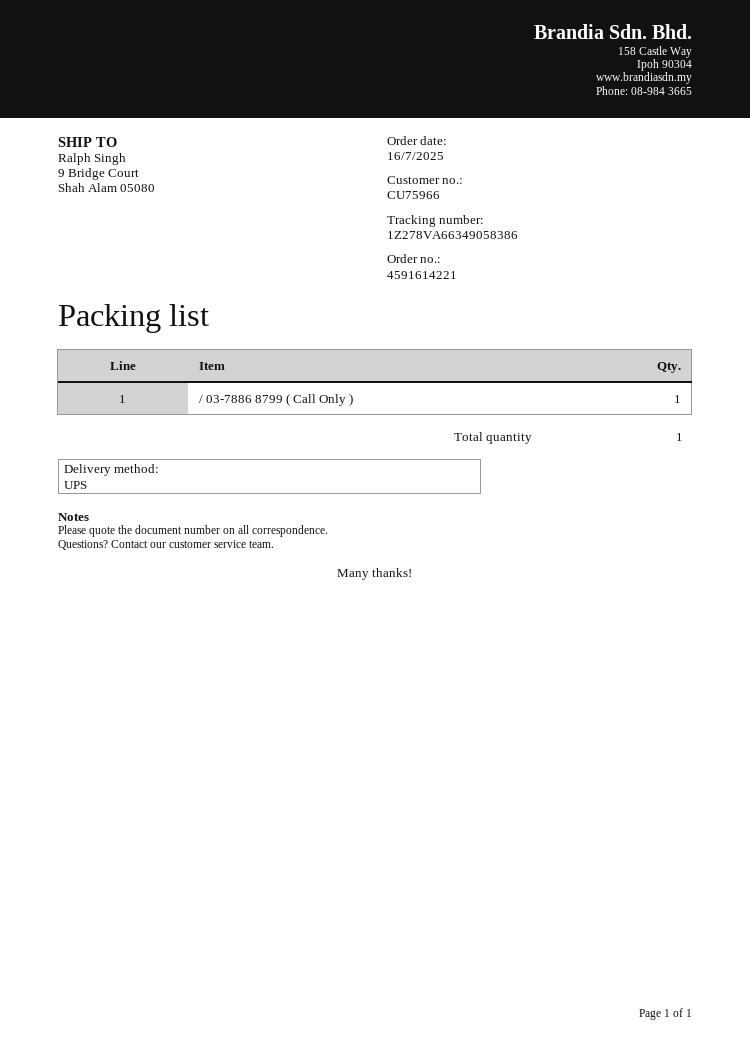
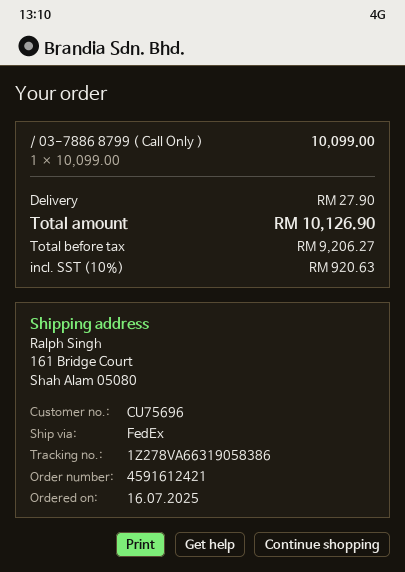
order number: 4591614221 -> 4591612421
customer number: CU75966 -> CU75696
shipping method: UPS -> FedEx
tracking number: 1Z278VA66349058386 -> 1Z278VA66319058386
ship to: 9 Bridge Court, Shah Alam 05080 -> 161 Bridge Court, Shah Alam 05080

